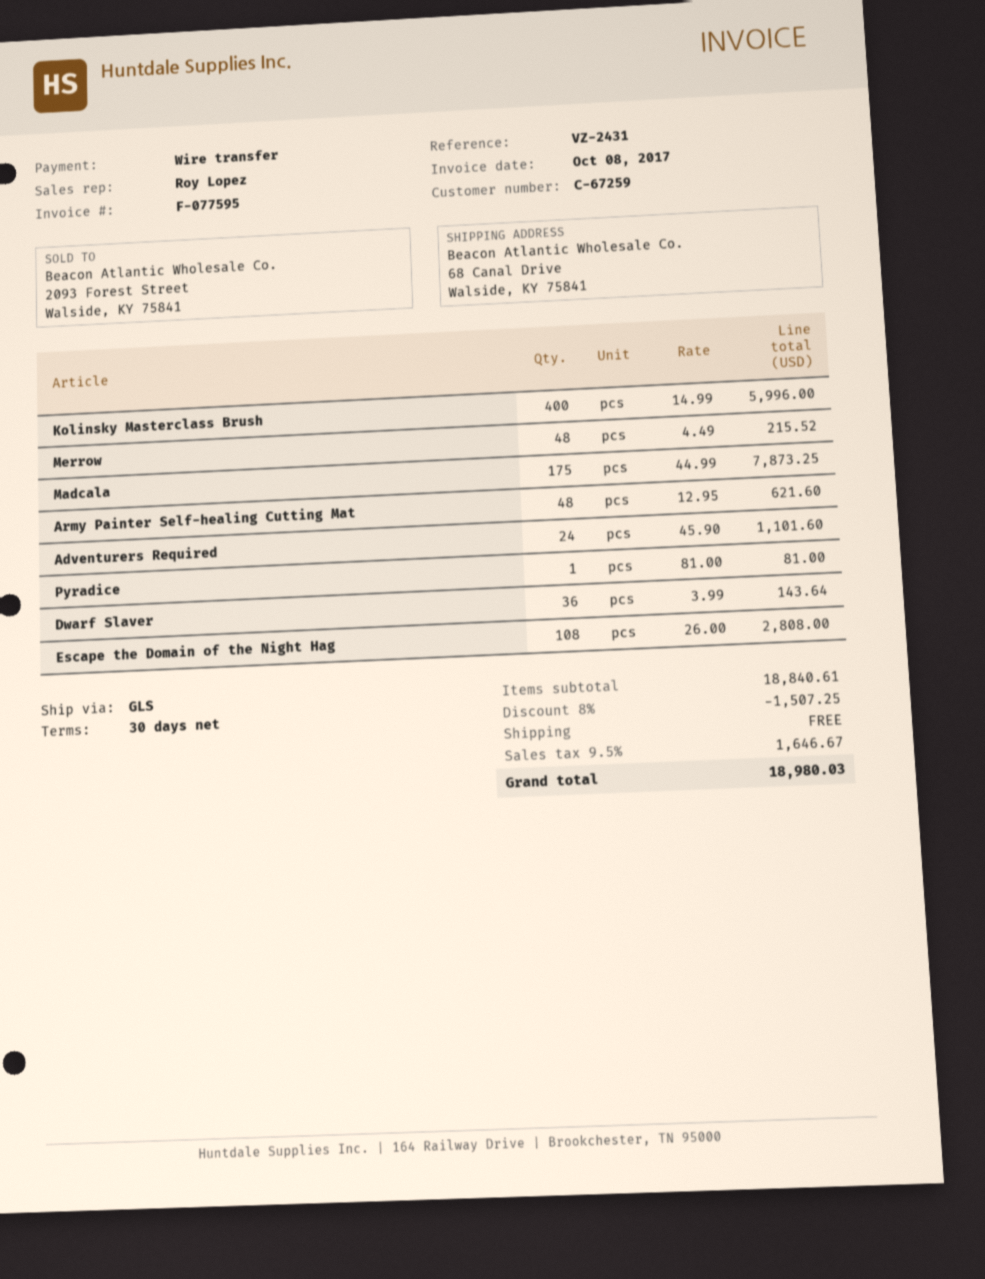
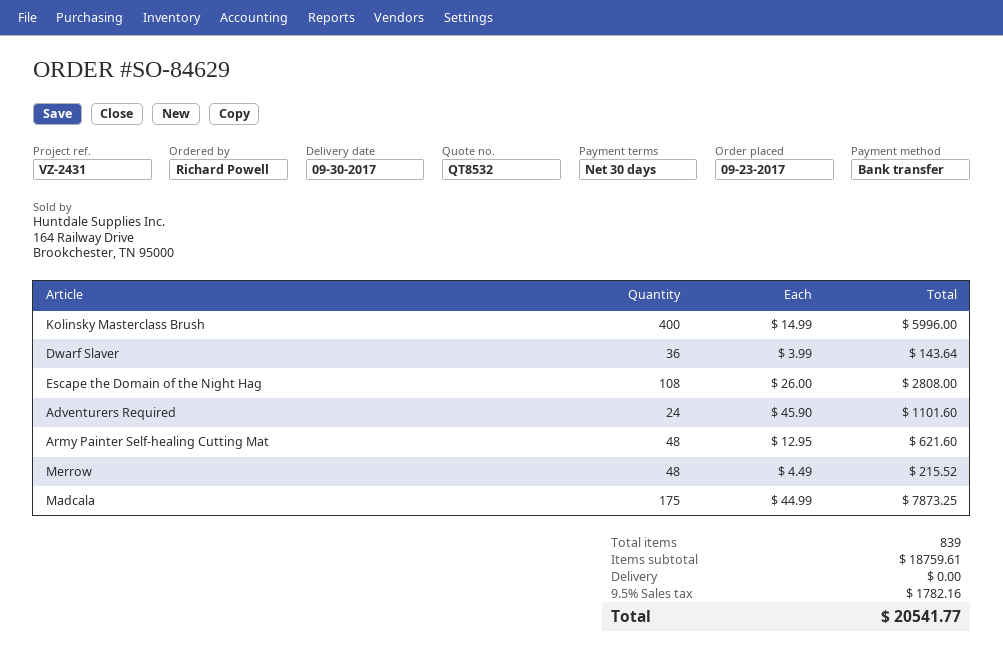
Pyradice: 1 x 81.00 = 81.00 -> none
subtotal: 18840.61 -> 18759.61
discount: 8% = 1507.25 -> none
tax: 9.5% = 1646.67 -> 9.5% = 1782.16
total: 18980.03 -> 20541.77

